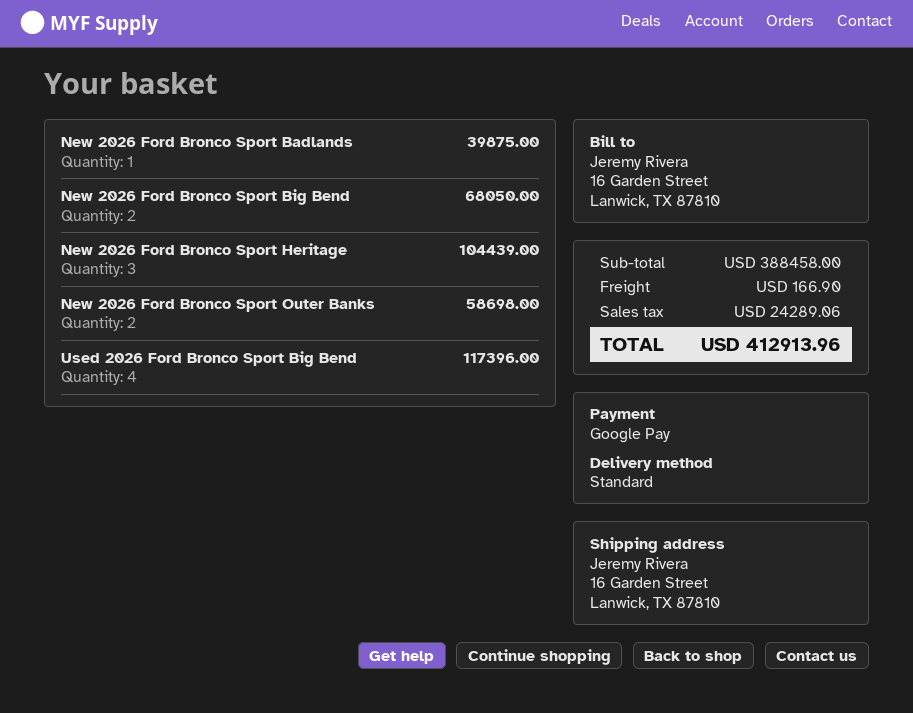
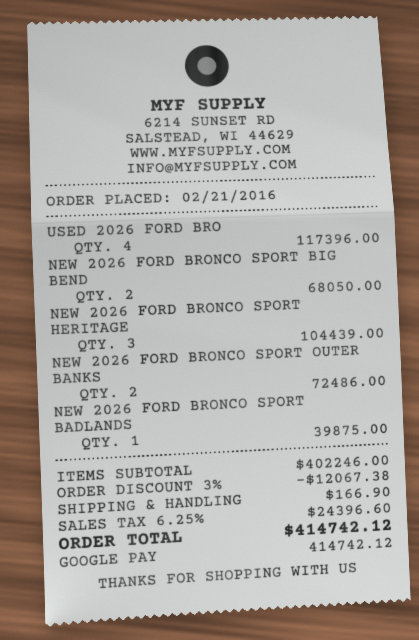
New 2026 Ford Bronco Sport Outer Banks: 2 for 58698.00 -> 2 for 72486.00
subtotal: 388458.00 -> 402246.00
discount: none -> 3% = 12067.38
tax: 24289.06 -> 24396.60
total: 412913.96 -> 414742.12

